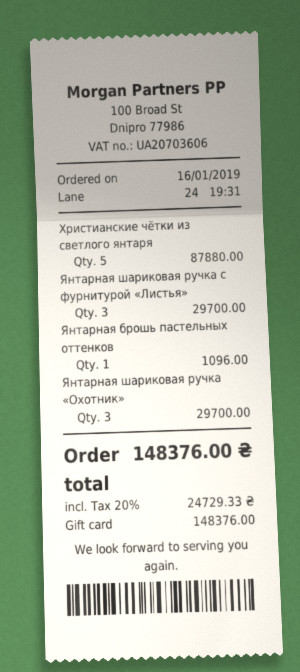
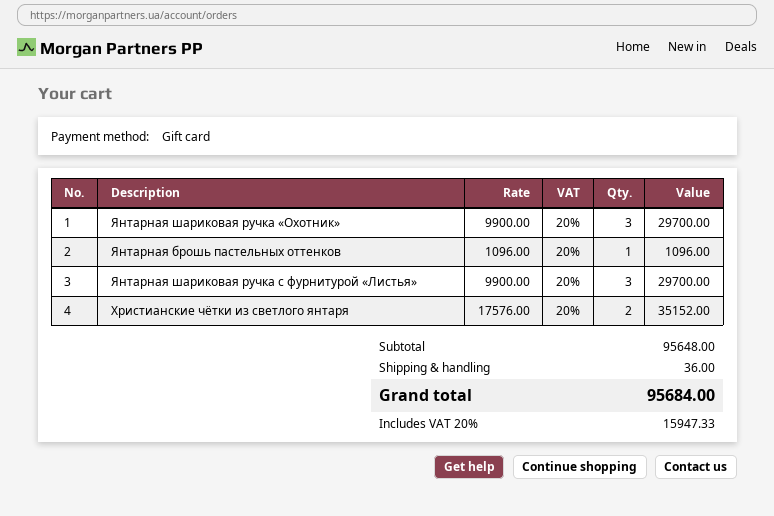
Христианские чётки из светлого янтаря: 5 for 87880.00 -> 2 for 35152.00
shipping: none -> 36.00
tax: 20% = 24729.33 -> 20% = 15947.33
total: 148376.00 -> 95684.00

